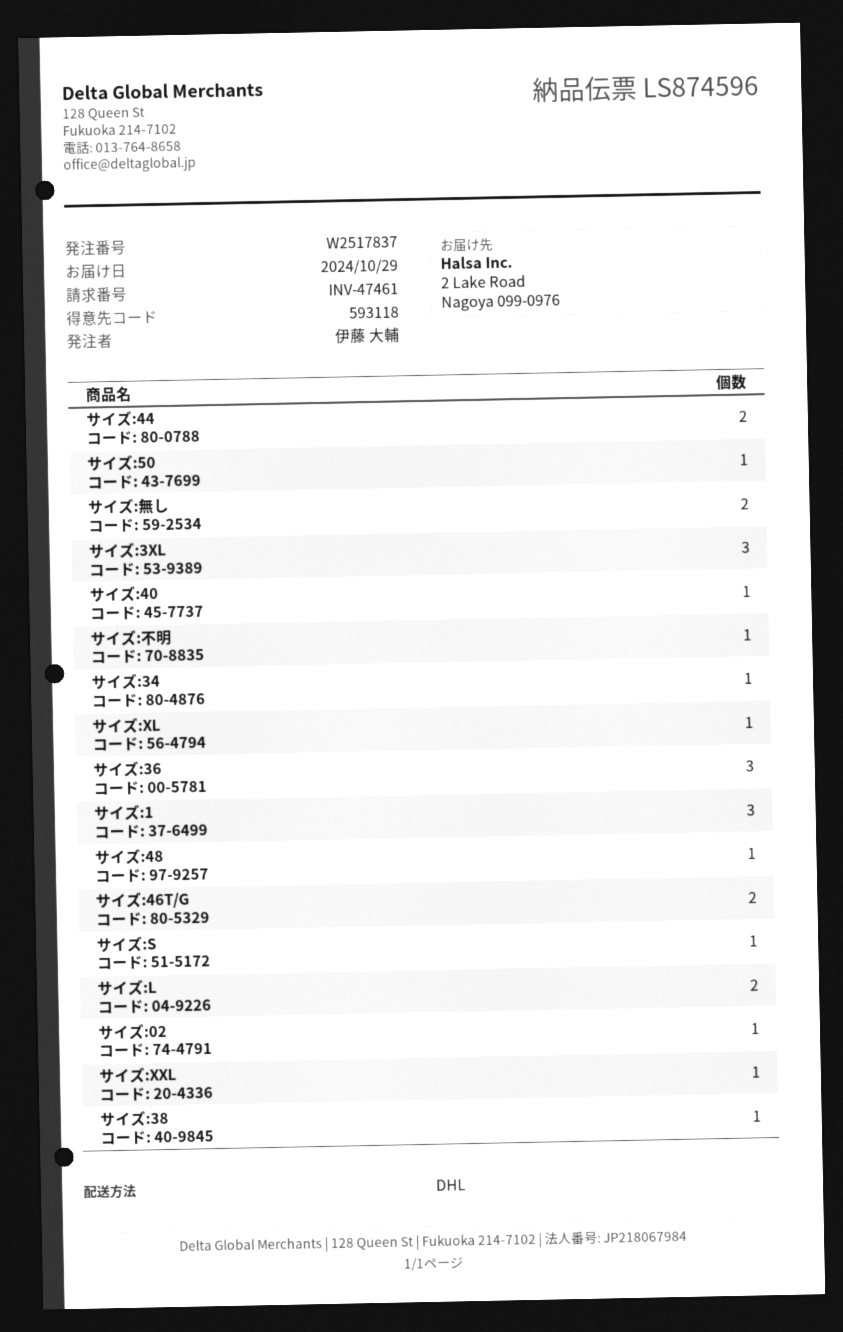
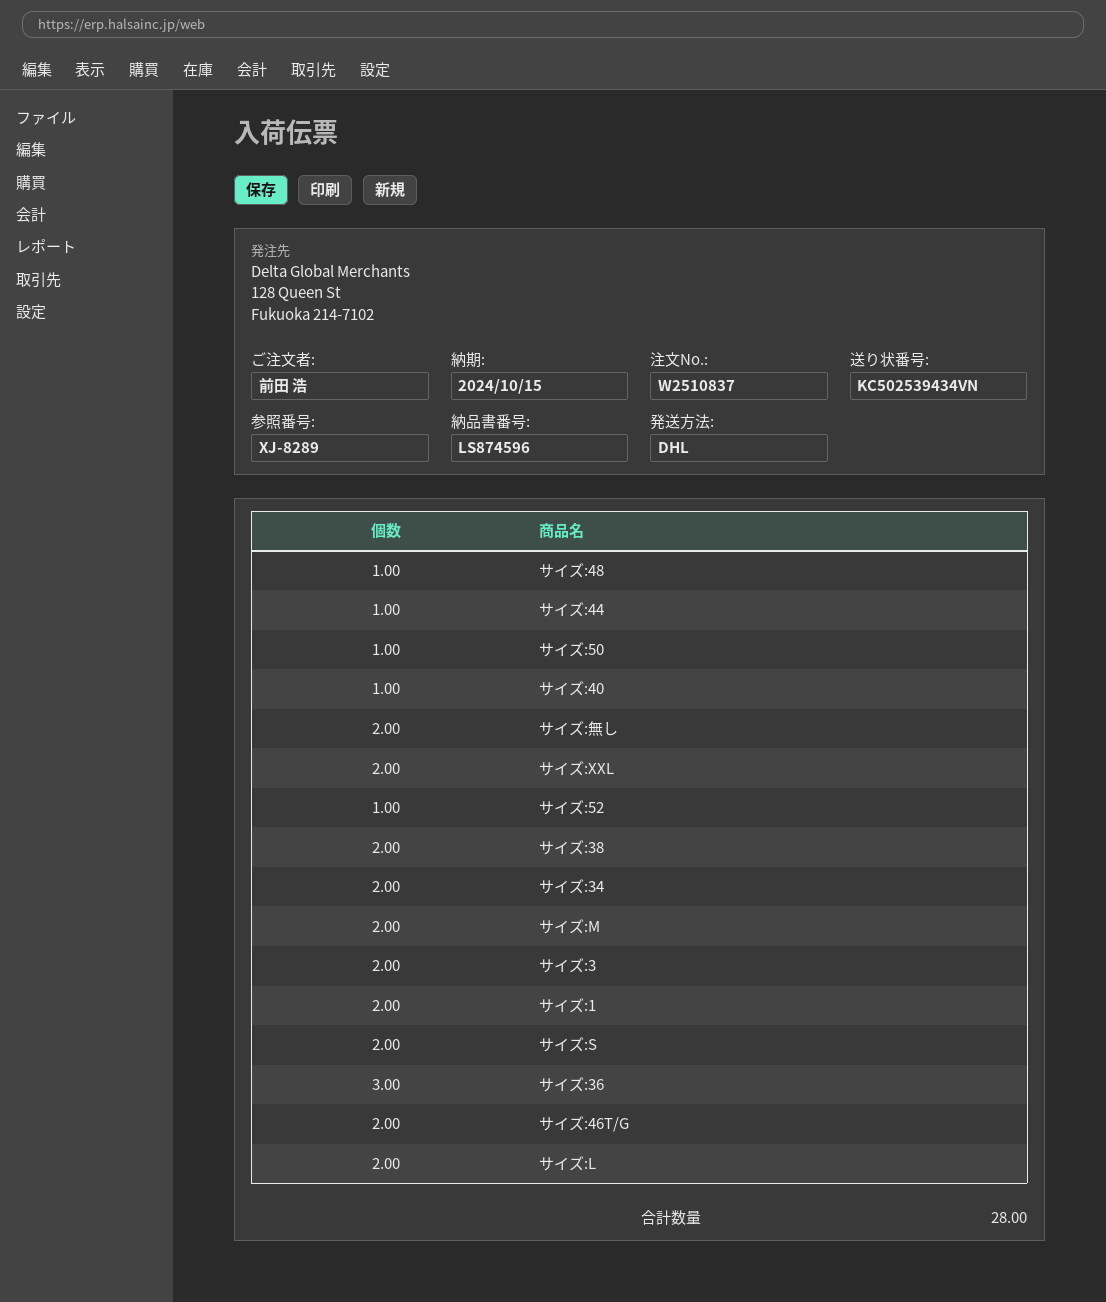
order number: W2517837 -> W2510837
delivery date: 2024-10-29 -> 2024-10-15
ordered by: 伊藤 大輔 -> 前田 浩
サイズ:44: 2 -> 1
サイズ:3XL: 3 -> none
サイズ:不明: 1 -> none
サイズ:34: 1 -> 2
サイズ:XL: 1 -> none
サイズ:1: 3 -> 2
サイズ:S: 1 -> 2
サイズ:02: 1 -> none
サイズ:XXL: 1 -> 2
サイズ:38: 1 -> 2
サイズ:52: none -> 1
サイズ:M: none -> 2
サイズ:3: none -> 2

